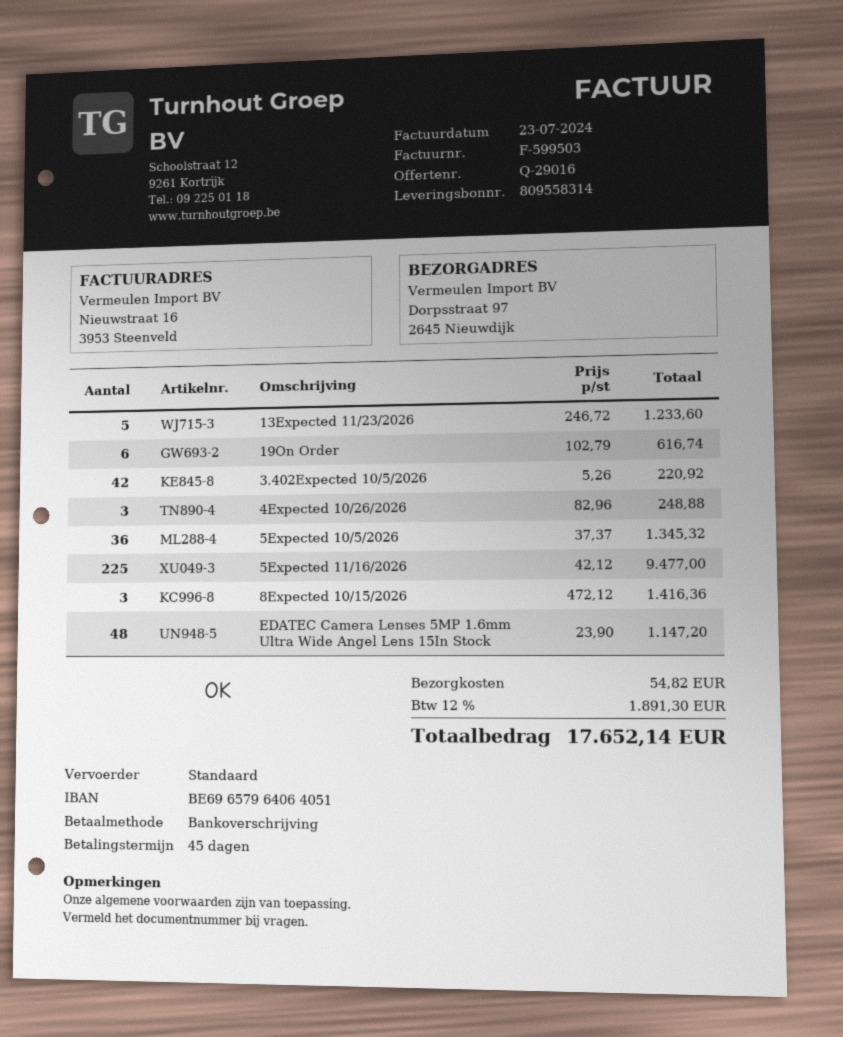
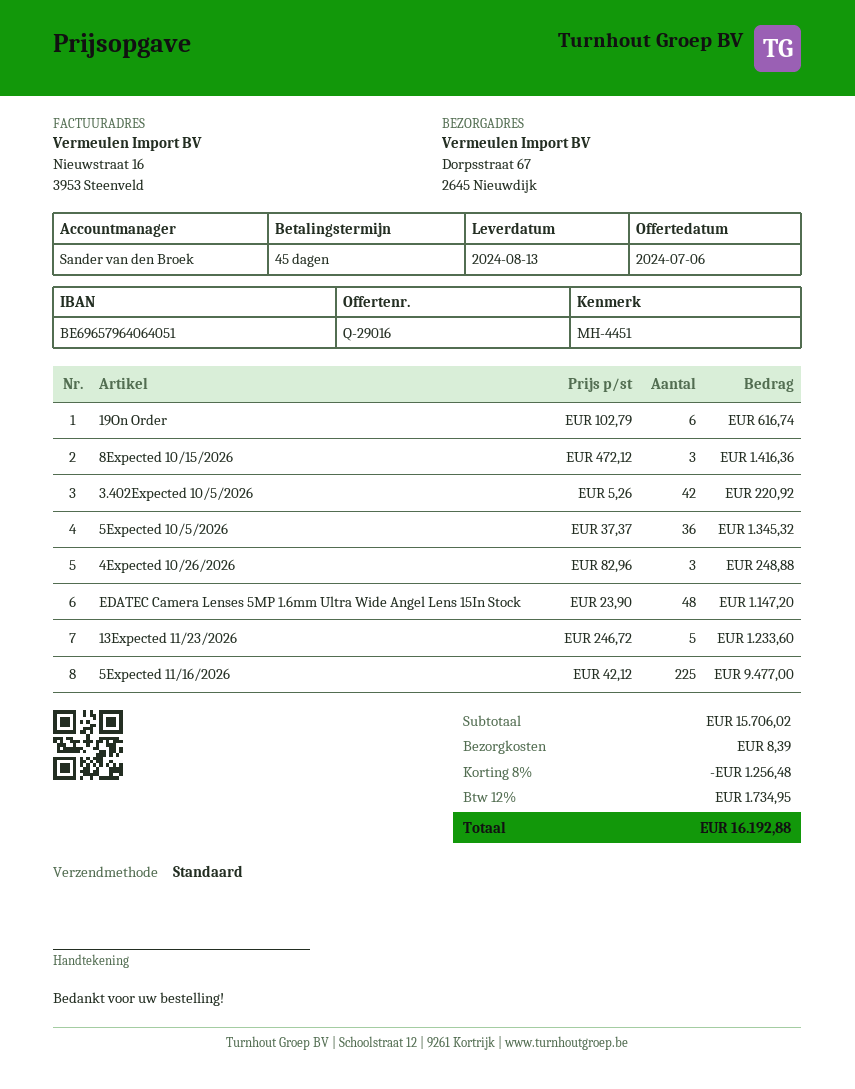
ship to: Dorpsstraat 97, 2645 Nieuwdijk -> Dorpsstraat 67, 2645 Nieuwdijk
discount: none -> 8% = 1256.48
shipping: 54.82 -> 8.39
tax: 12% = 1891.30 -> 12% = 1734.95
total: 17652.14 -> 16192.88

